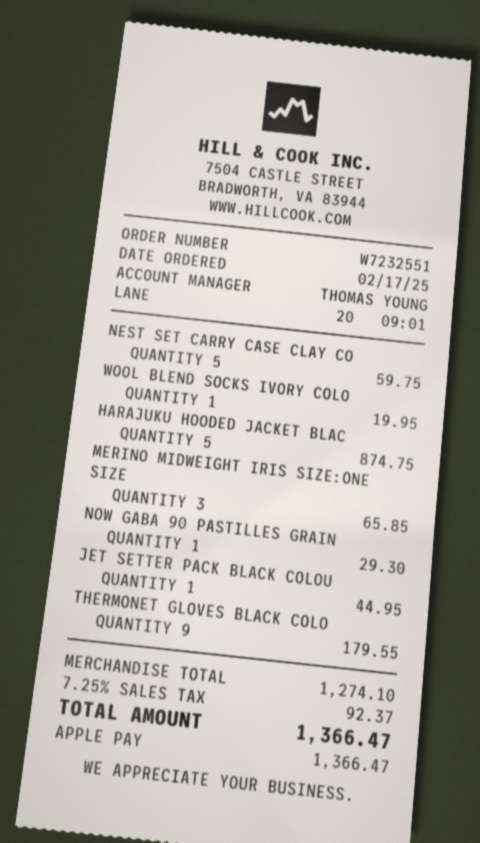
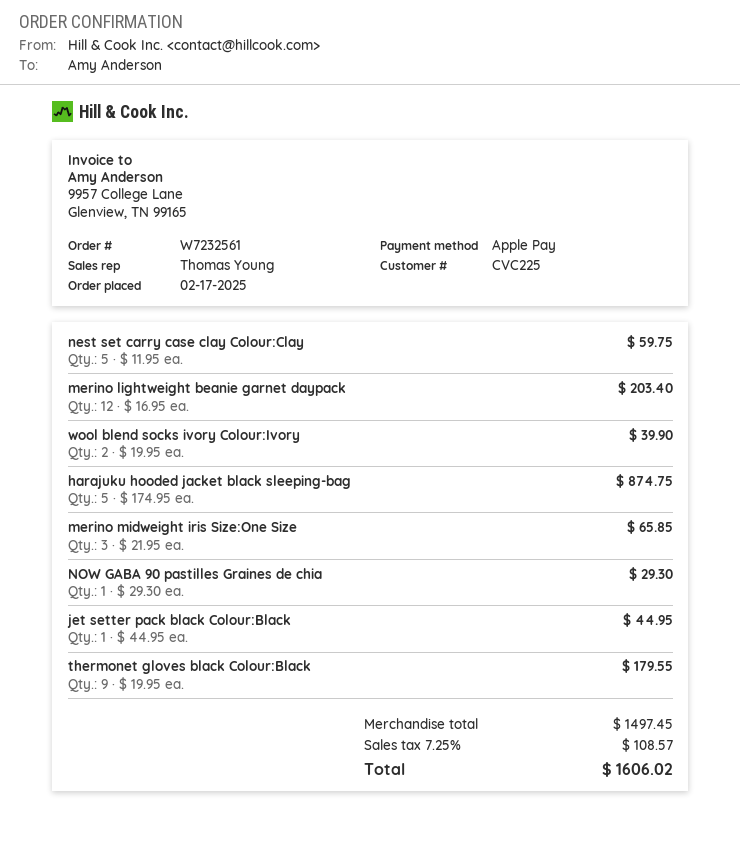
order number: W7232551 -> W7232561
WOOL BLEND SOCKS IVORY COLO: 1 for 19.95 -> 2 for 39.90
merino lightweight beanie garnet daypack: none -> 12 for 203.40
subtotal: 1274.10 -> 1497.45
tax: 7.25% = 92.37 -> 7.25% = 108.57
total: 1366.47 -> 1606.02

